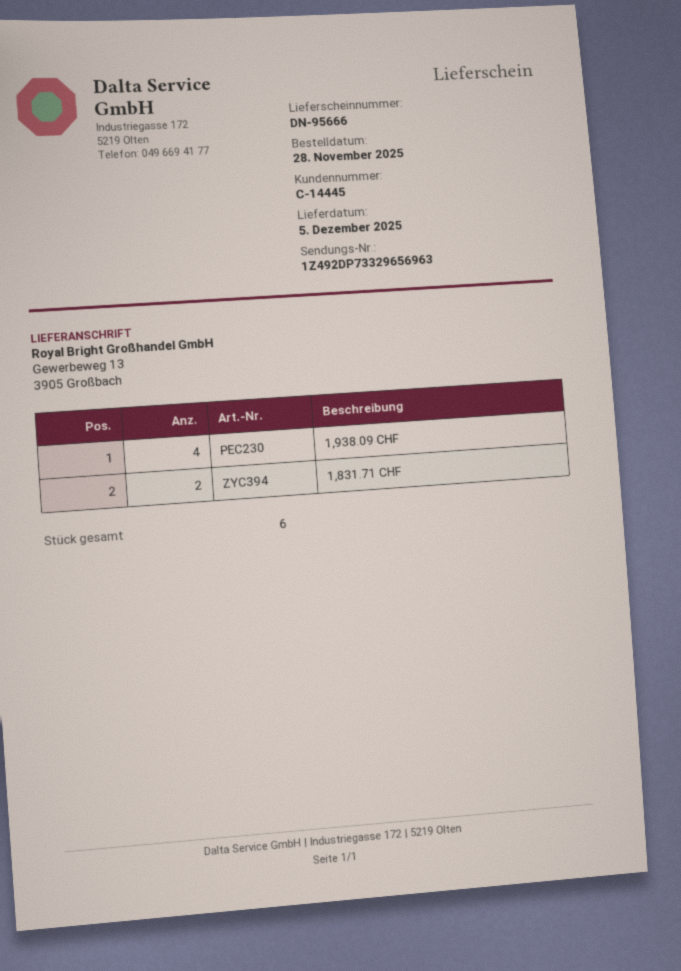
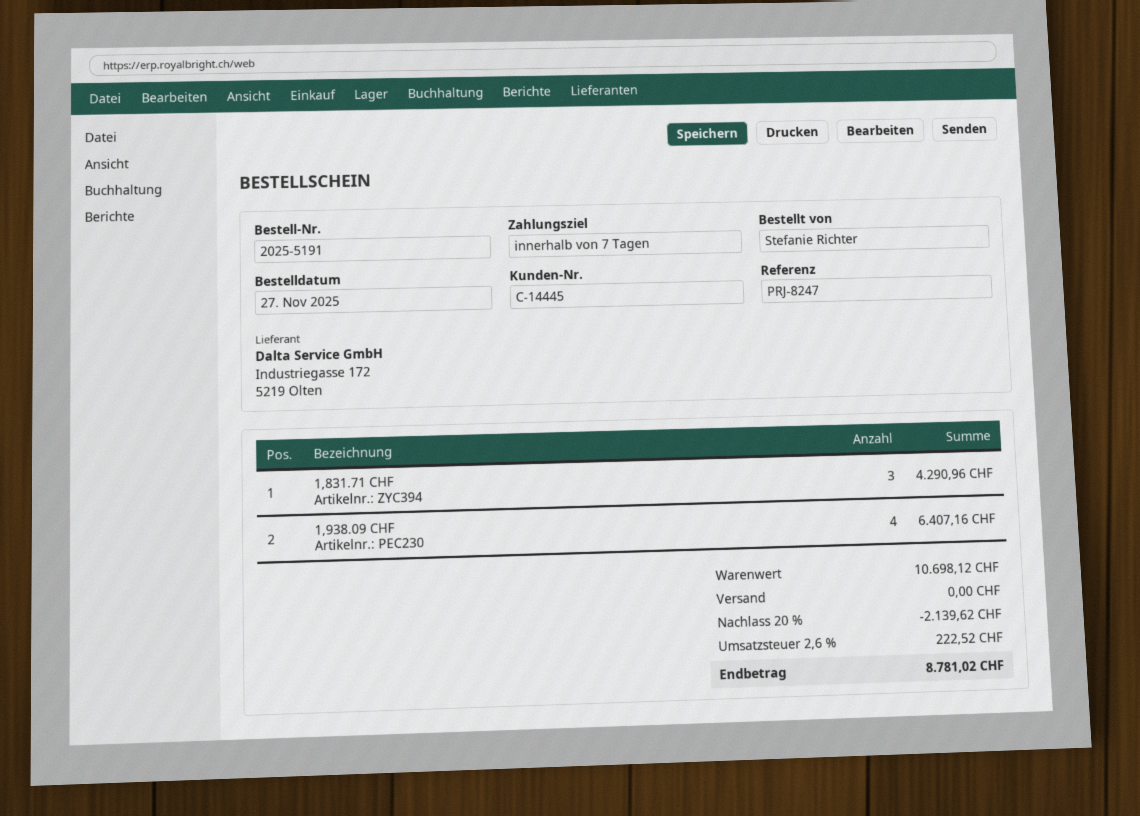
order date: 2025-11-28 -> 2025-11-27
1,831.71 CHF: 2 -> 3

